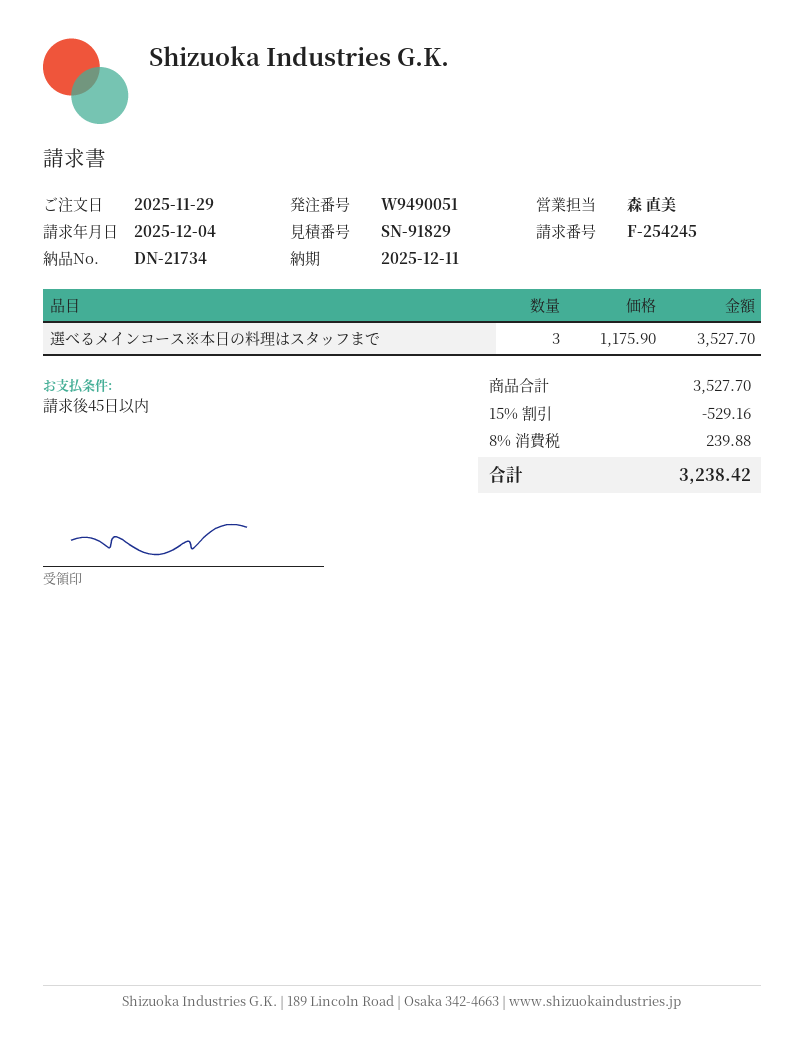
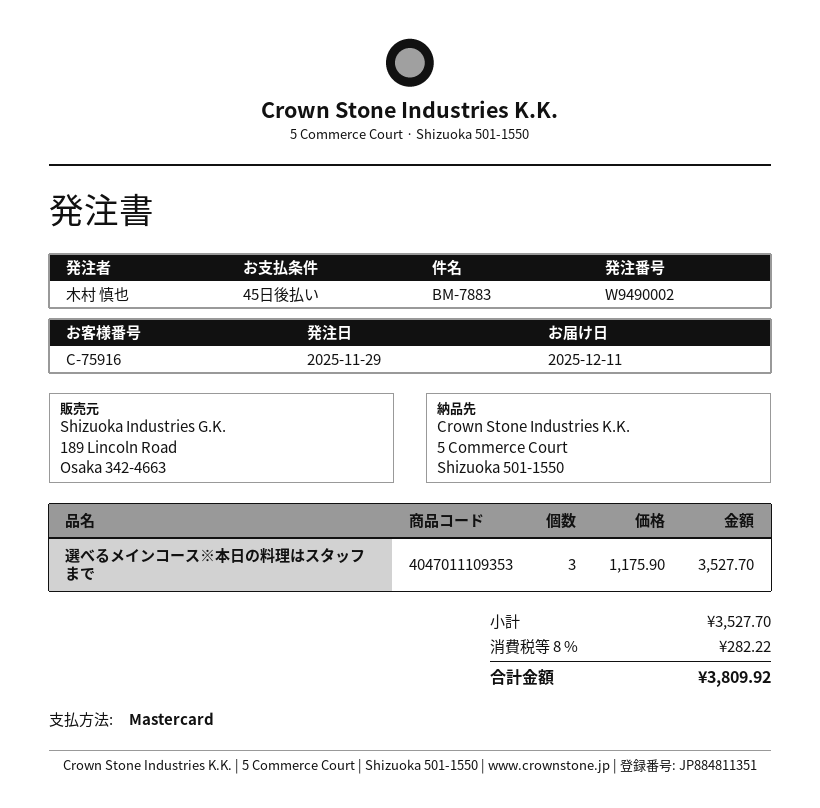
order number: W9490051 -> W9490002
discount: 15% = 529.16 -> none
tax: 8% = 239.88 -> 8% = 282.22
total: 3238.42 -> 3809.92

